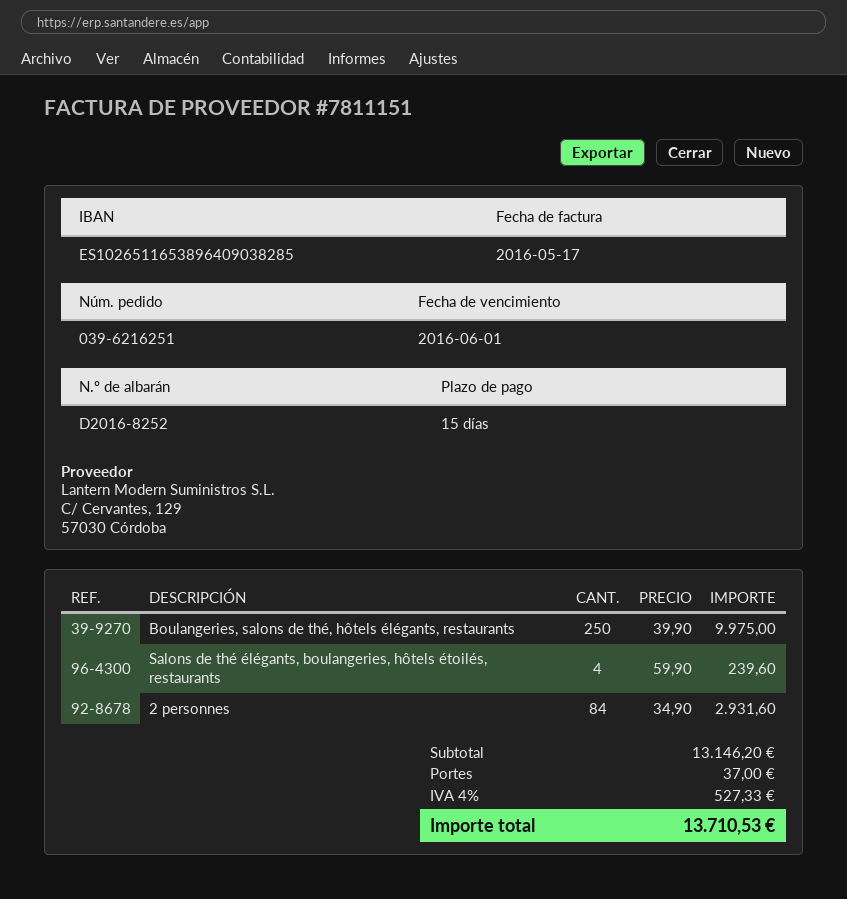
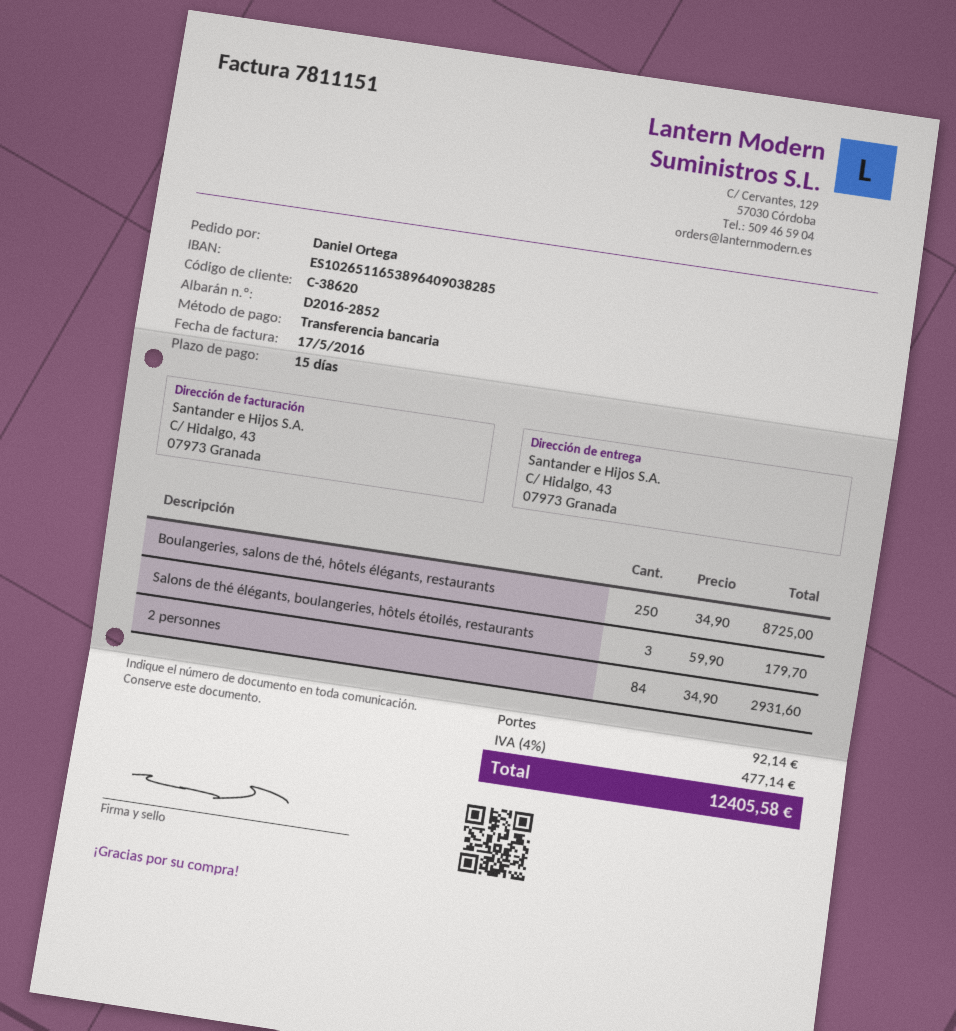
delivery note number: D2016-8252 -> D2016-2852
Boulangeries, salons de thé, hôtels élégants, restaurants: 250 x 39.90 = 9975.00 -> 250 x 34.90 = 8725.00
Salons de thé élégants, boulangeries, hôtels étoilés, restaurants: 4 x 59.90 = 239.60 -> 3 x 59.90 = 179.70
shipping: 37.00 -> 92.14
tax: 4% = 527.33 -> 4% = 477.14
total: 13710.53 -> 12405.58

